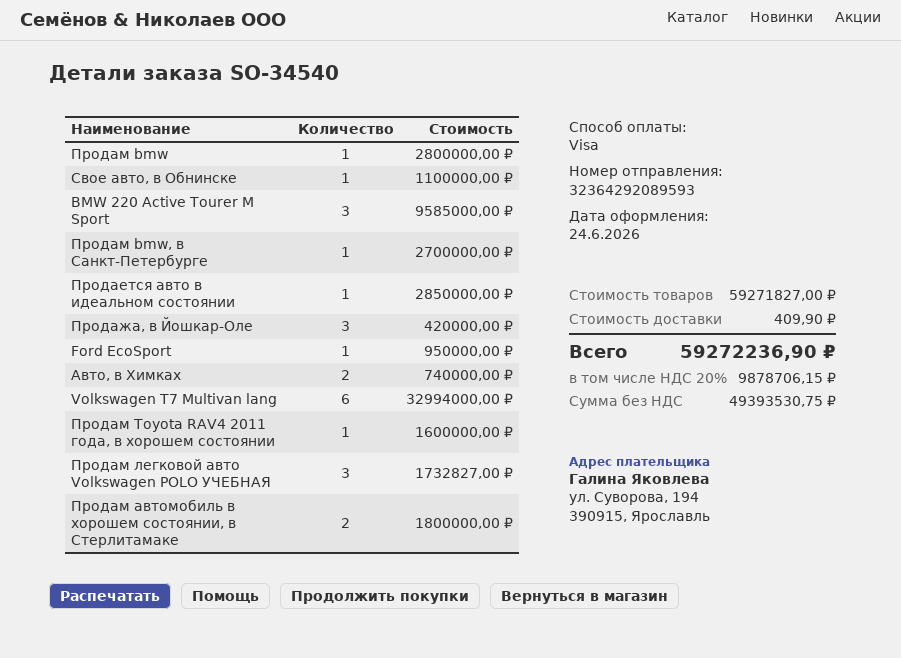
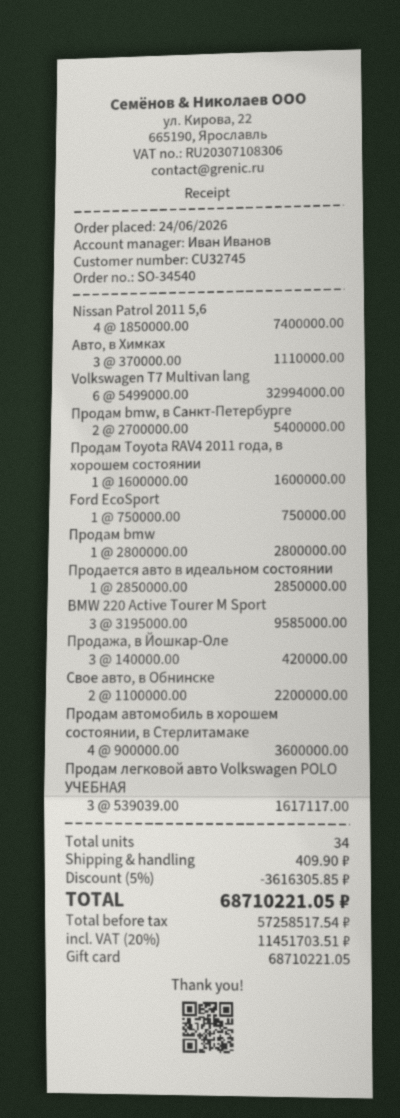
payment method: Visa -> gift card
Свое авто, в Обнинске: 1 for 1100000.00 -> 2 for 2200000.00
Продам bmw, в Санкт-Петербурге: 1 for 2700000.00 -> 2 for 5400000.00
Ford EcoSport: 1 for 950000.00 -> 1 for 750000.00
Авто, в Химках: 2 for 740000.00 -> 3 for 1110000.00
Продам легковой авто Volkswagen POLO УЧЕБНАЯ: 3 for 1732827.00 -> 3 for 1617117.00
Продам автомобиль в хорошем состоянии, в Стерлитамаке: 2 for 1800000.00 -> 4 for 3600000.00
Nissan Patrol 2011 5,6: none -> 4 for 7400000.00
discount: none -> 5% = 3616305.85
net: 49393530.75 -> 57258517.54
tax: 20% = 9878706.15 -> 20% = 11451703.51
total: 59272236.90 -> 68710221.05

